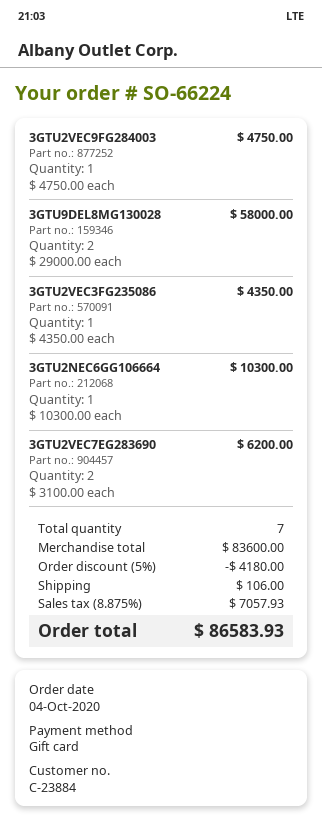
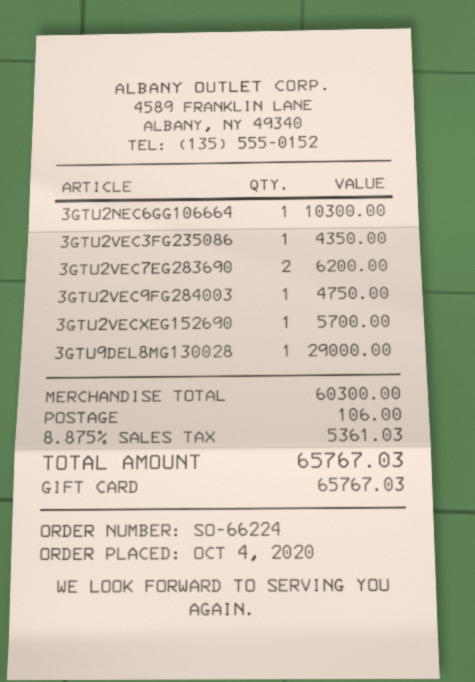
3GTU9DEL8MG130028: 2 for 58000.00 -> 1 for 29000.00
3GTU2VECXEG152690: none -> 1 for 5700.00
subtotal: 83600.00 -> 60300.00
discount: 5% = 4180.00 -> none
tax: 8.875% = 7057.93 -> 8.875% = 5361.03
total: 86583.93 -> 65767.03

